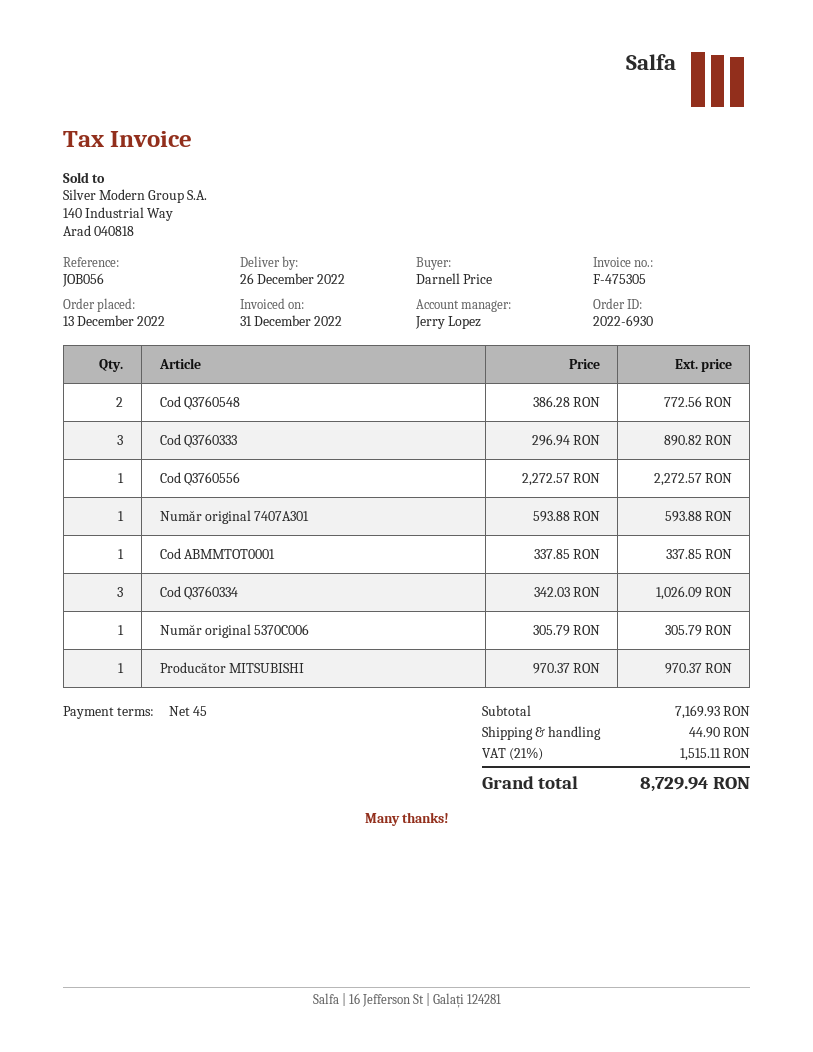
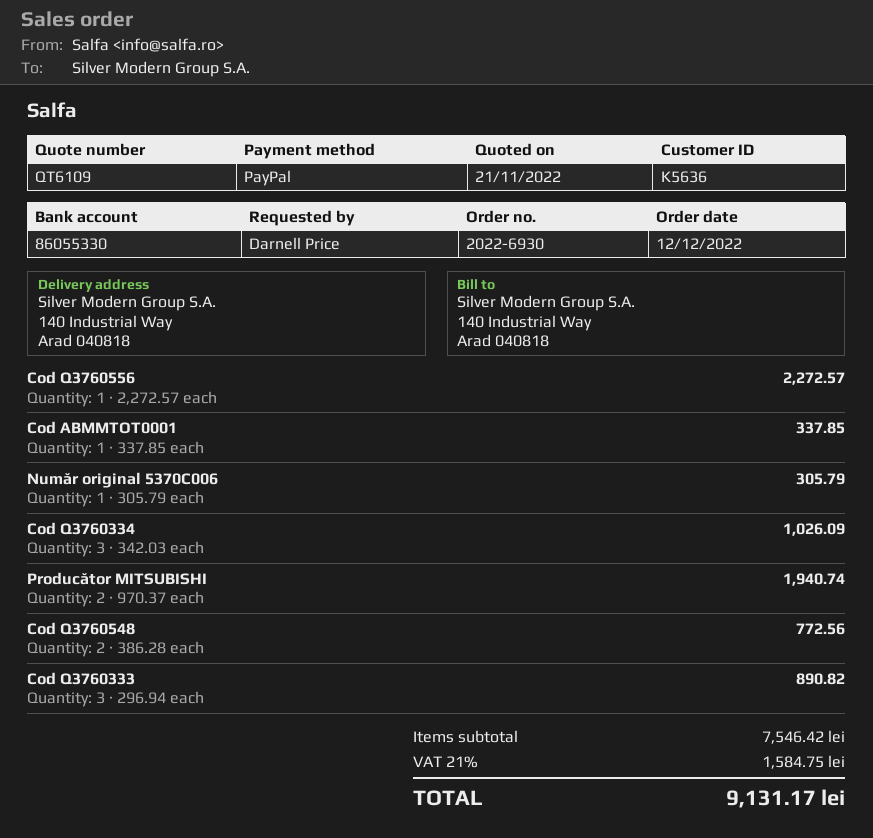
order date: 2022-12-13 -> 2022-12-12
Număr original 7407A301: 1 x 593.88 = 593.88 -> none
Producător MITSUBISHI: 1 x 970.37 = 970.37 -> 2 x 970.37 = 1940.74
subtotal: 7169.93 -> 7546.42
shipping: 44.90 -> none
tax: 21% = 1515.11 -> 21% = 1584.75
total: 8729.94 -> 9131.17

